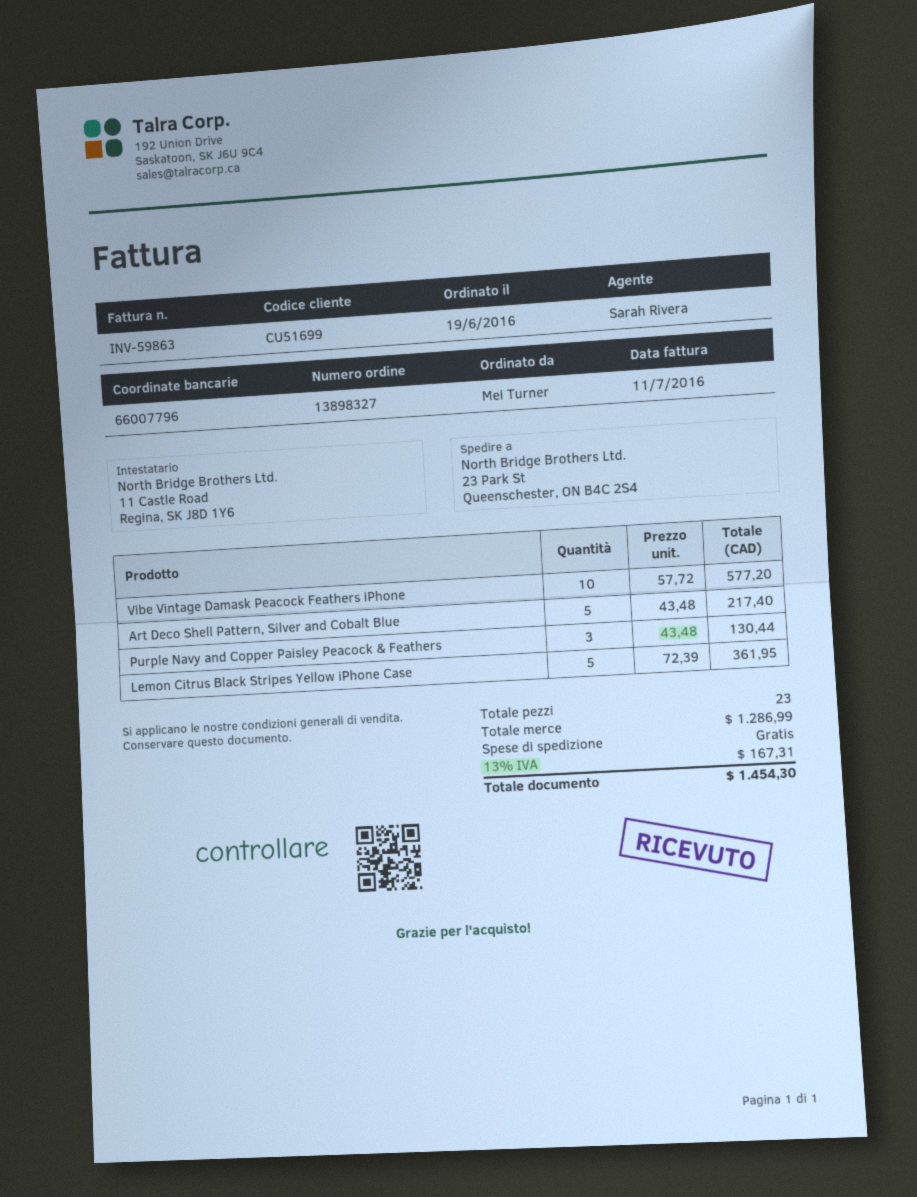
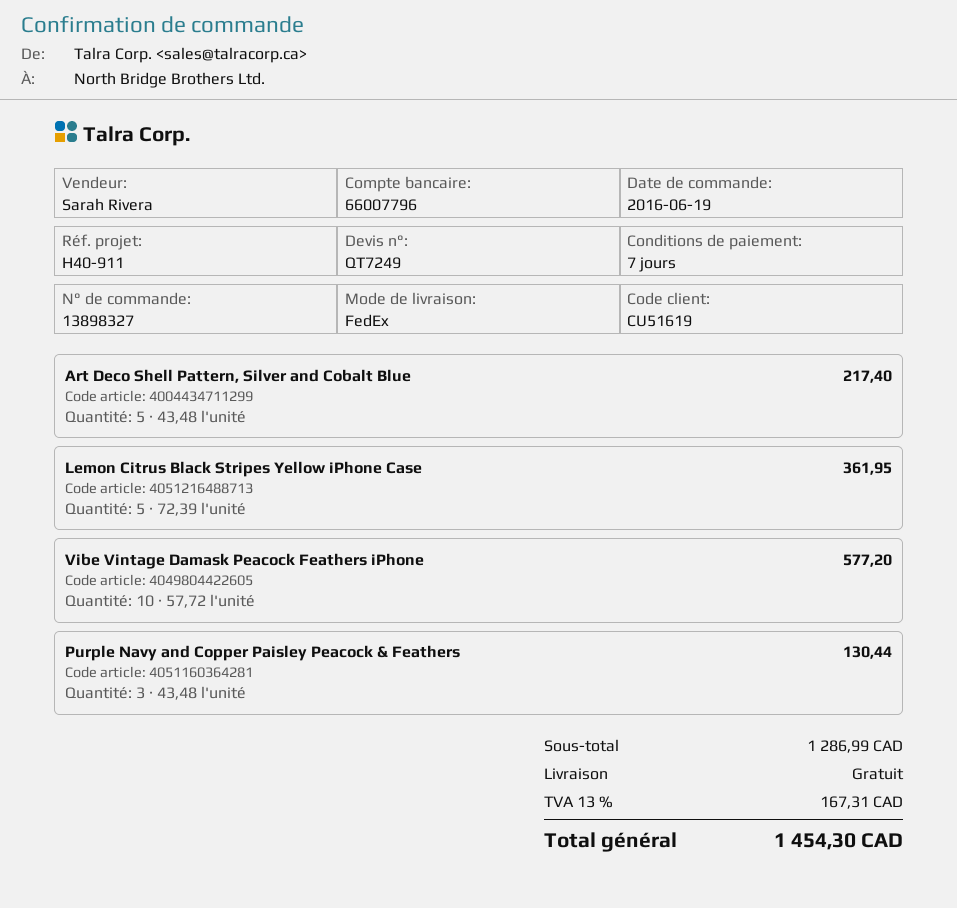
customer number: CU51699 -> CU51619

